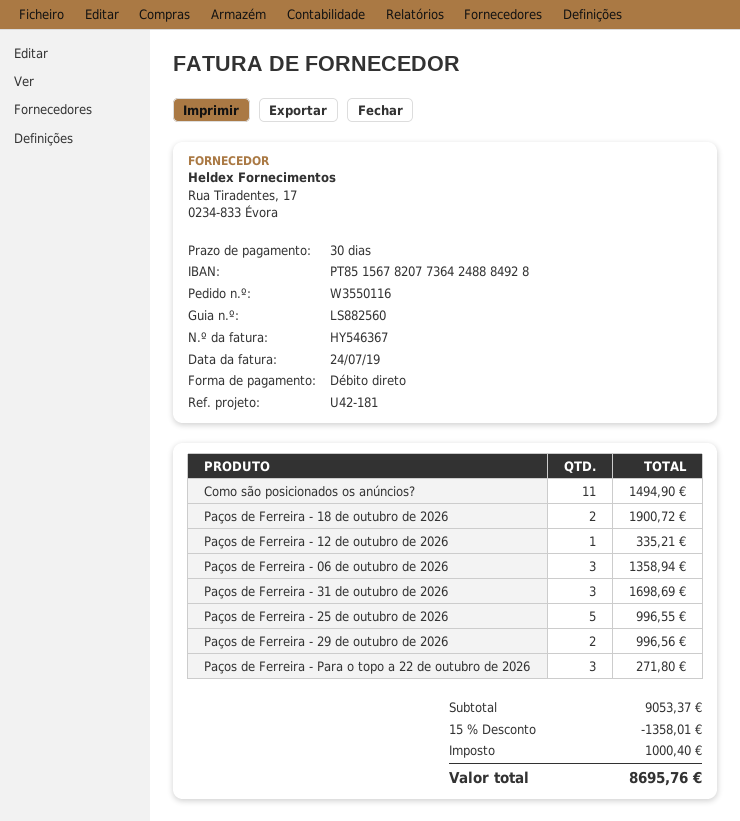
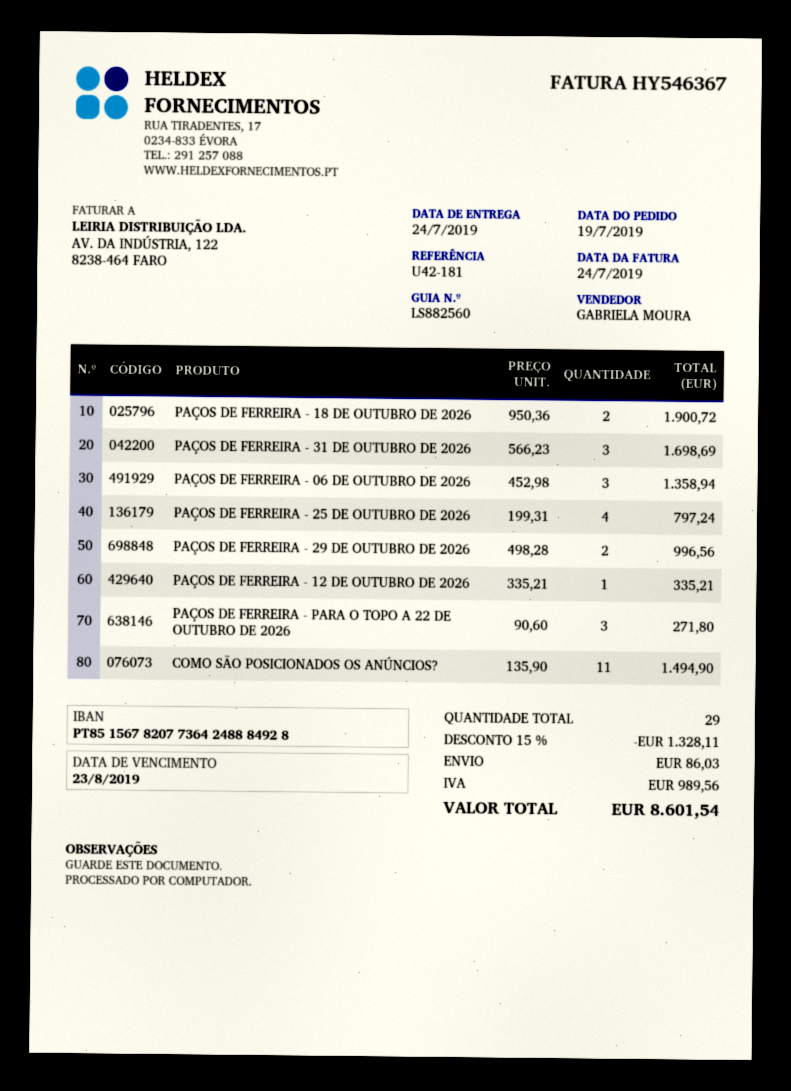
Paços de Ferreira - 25 de outubro de 2026: 5 for 996.55 -> 4 for 797.24
discount: 15% = 1358.01 -> 15% = 1328.11
shipping: none -> 86.03
tax: 1000.40 -> 989.56
total: 8695.76 -> 8601.54

